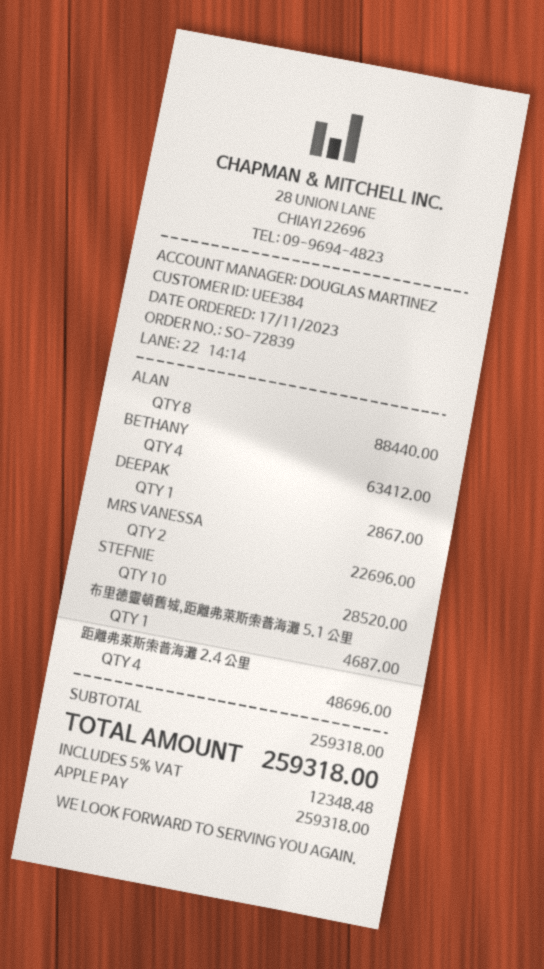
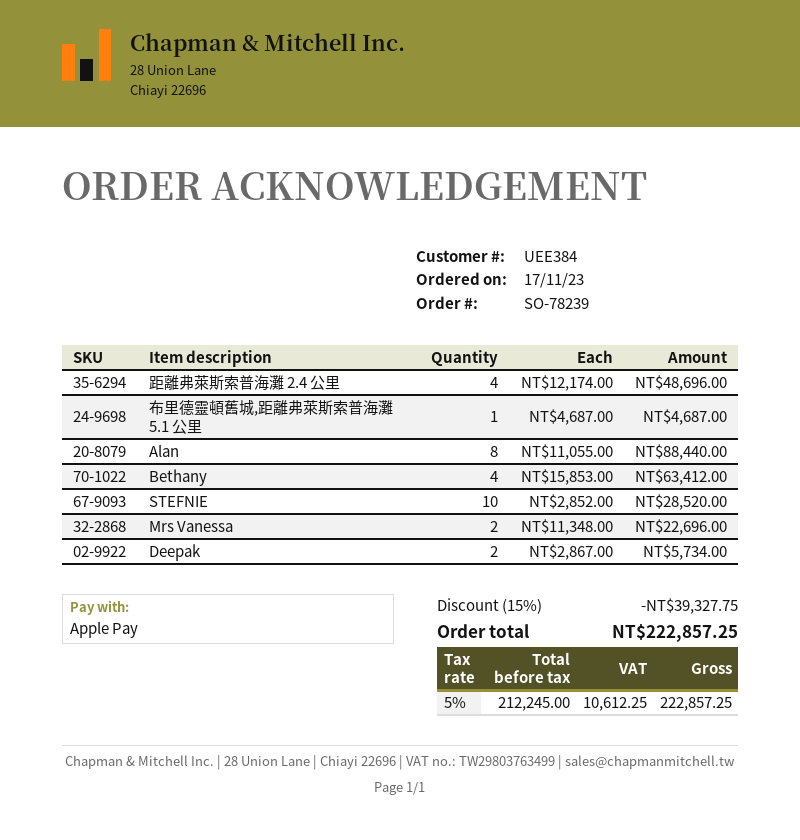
order number: SO-72839 -> SO-78239
DEEPAK: 1 for 2867.00 -> 2 for 5734.00
discount: none -> 15% = 39327.75
tax: 5% = 12348.48 -> 5% = 10612.25
total: 259318.00 -> 222857.25

